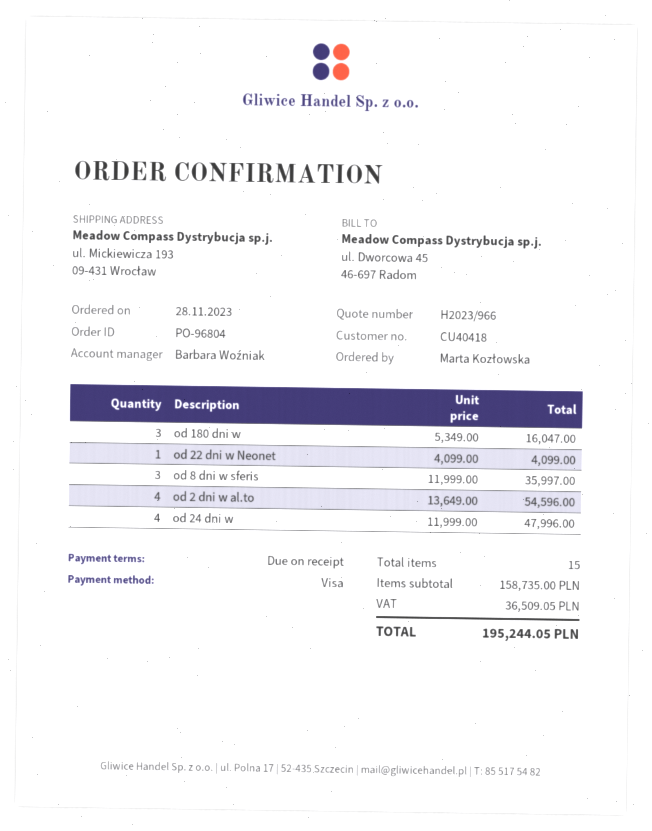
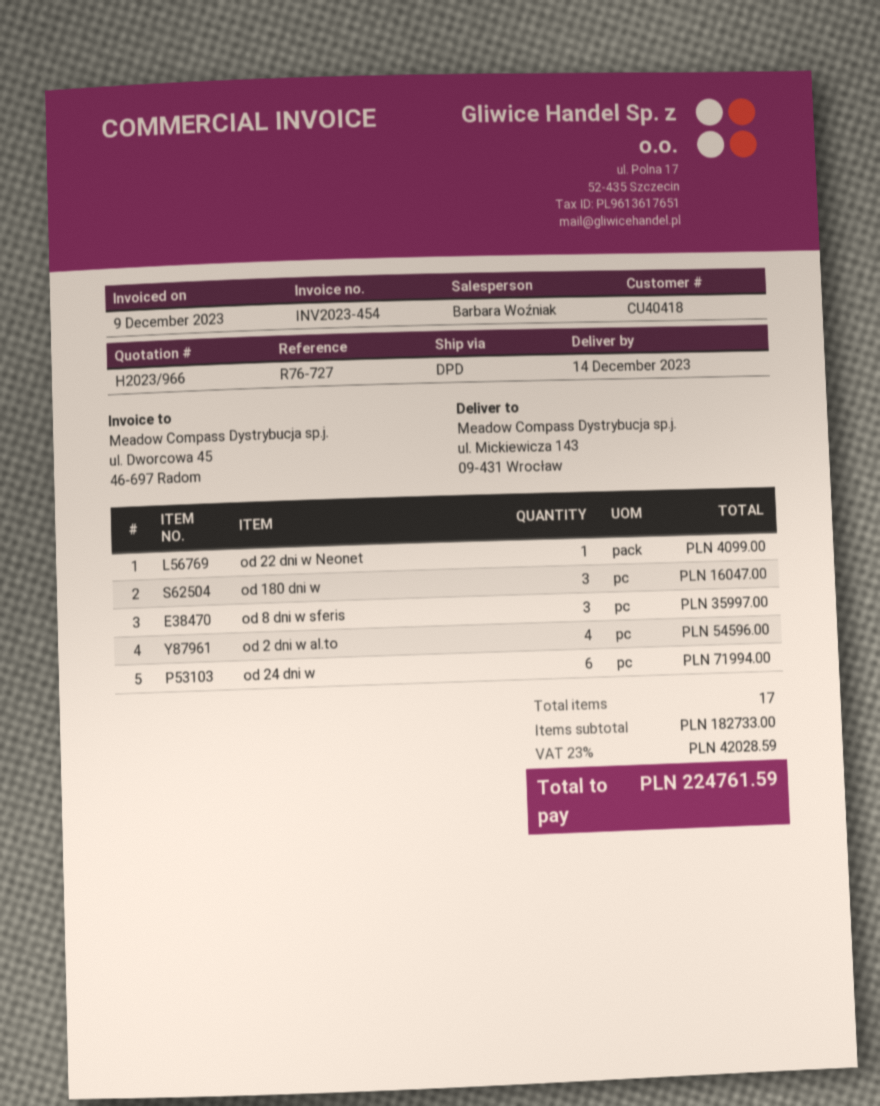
ship to: ul. Mickiewicza 193, 09-431 Wrocław -> ul. Mickiewicza 143, 09-431 Wrocław
od 24 dni w: 4 for 47996.00 -> 6 for 71994.00
total quantity: 15 -> 17
subtotal: 158735.00 -> 182733.00
tax: 36509.05 -> 42028.59
total: 195244.05 -> 224761.59

